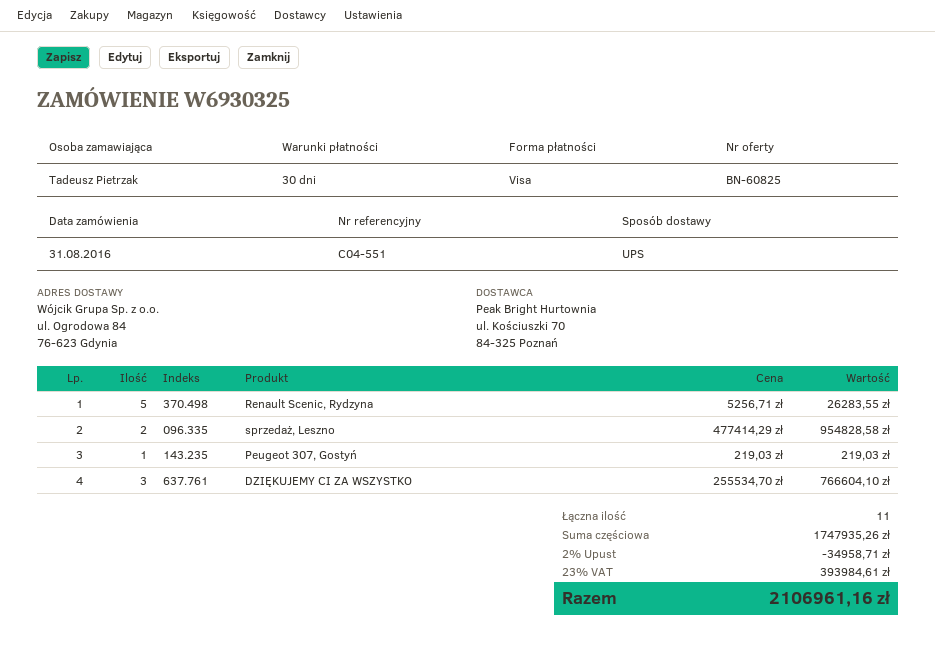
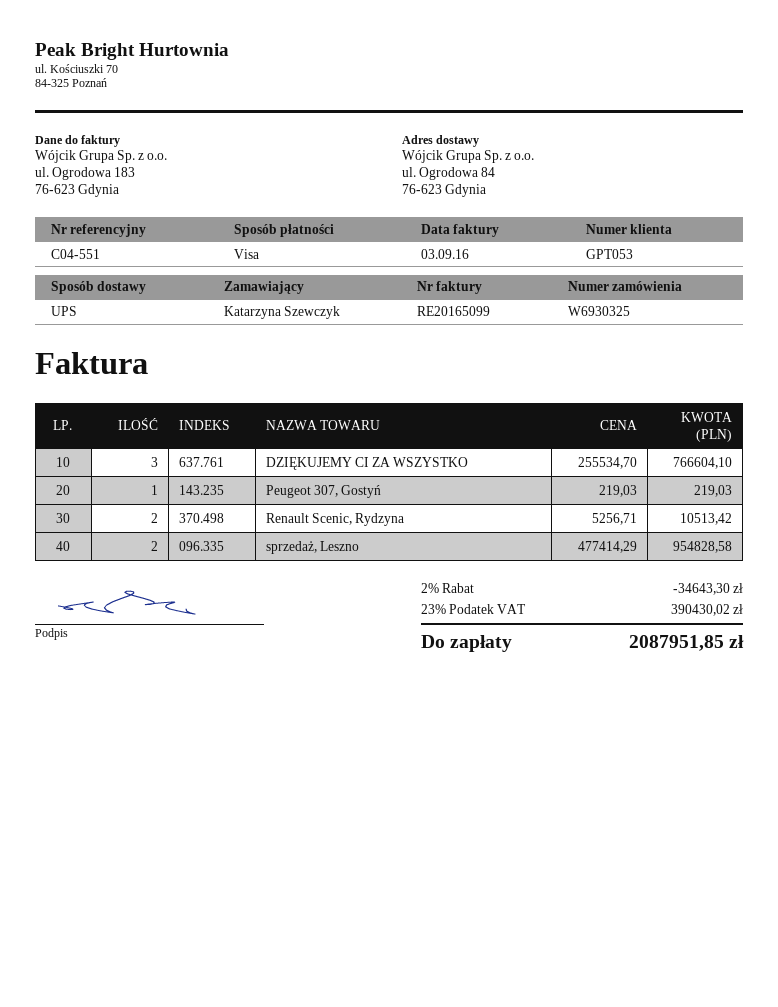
ordered by: Tadeusz Pietrzak -> Katarzyna Szewczyk
Renault Scenic, Rydzyna: 5 x 5256.71 = 26283.55 -> 2 x 5256.71 = 10513.42
discount: 2% = 34958.71 -> 2% = 34643.30
tax: 23% = 393984.61 -> 23% = 390430.02
total: 2106961.16 -> 2087951.85

